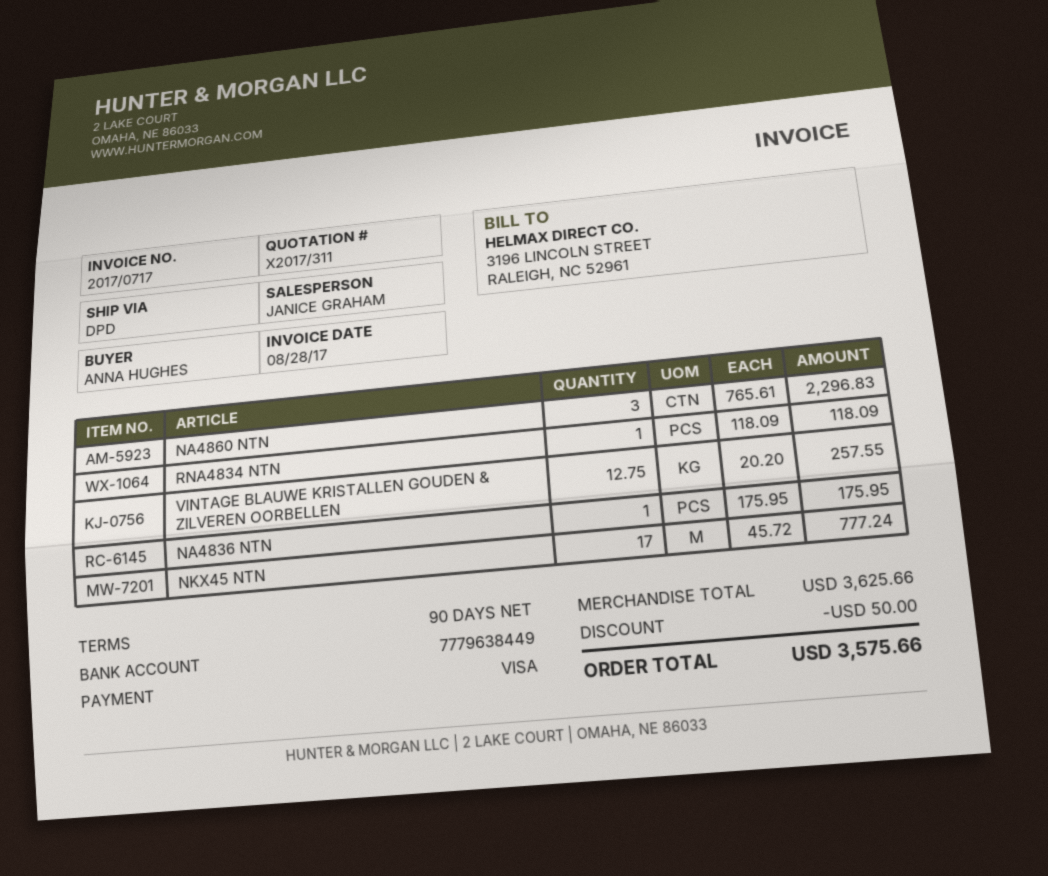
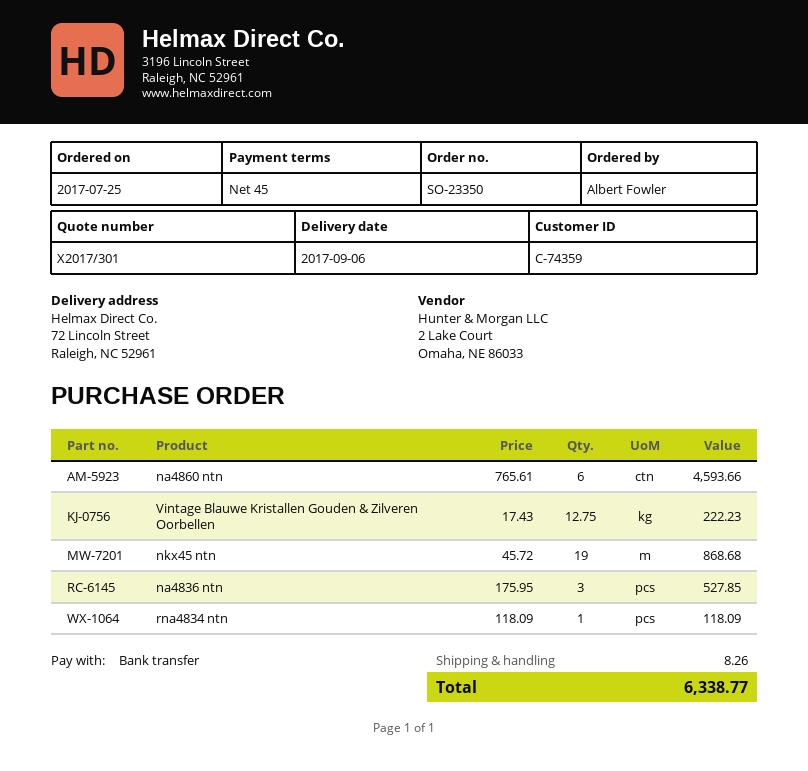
quote number: X2017/311 -> X2017/301
payment terms: 90 days -> 45 days
ordered by: ANNA HUGHES -> Albert Fowler
payment method: Visa -> bank transfer
NA4860 NTN: 3 x 765.61 = 2296.83 -> 6 x 765.61 = 4593.66
VINTAGE BLAUWE KRISTALLEN GOUDEN & ZILVEREN OORBELLEN: 12.75 x 20.20 = 257.55 -> 12.75 x 17.43 = 222.23
NA4836 NTN: 1 x 175.95 = 175.95 -> 3 x 175.95 = 527.85
NKX45 NTN: 17 x 45.72 = 777.24 -> 19 x 45.72 = 868.68
discount: 50.00 -> none
shipping: none -> 8.26
total: 3575.66 -> 6338.77

